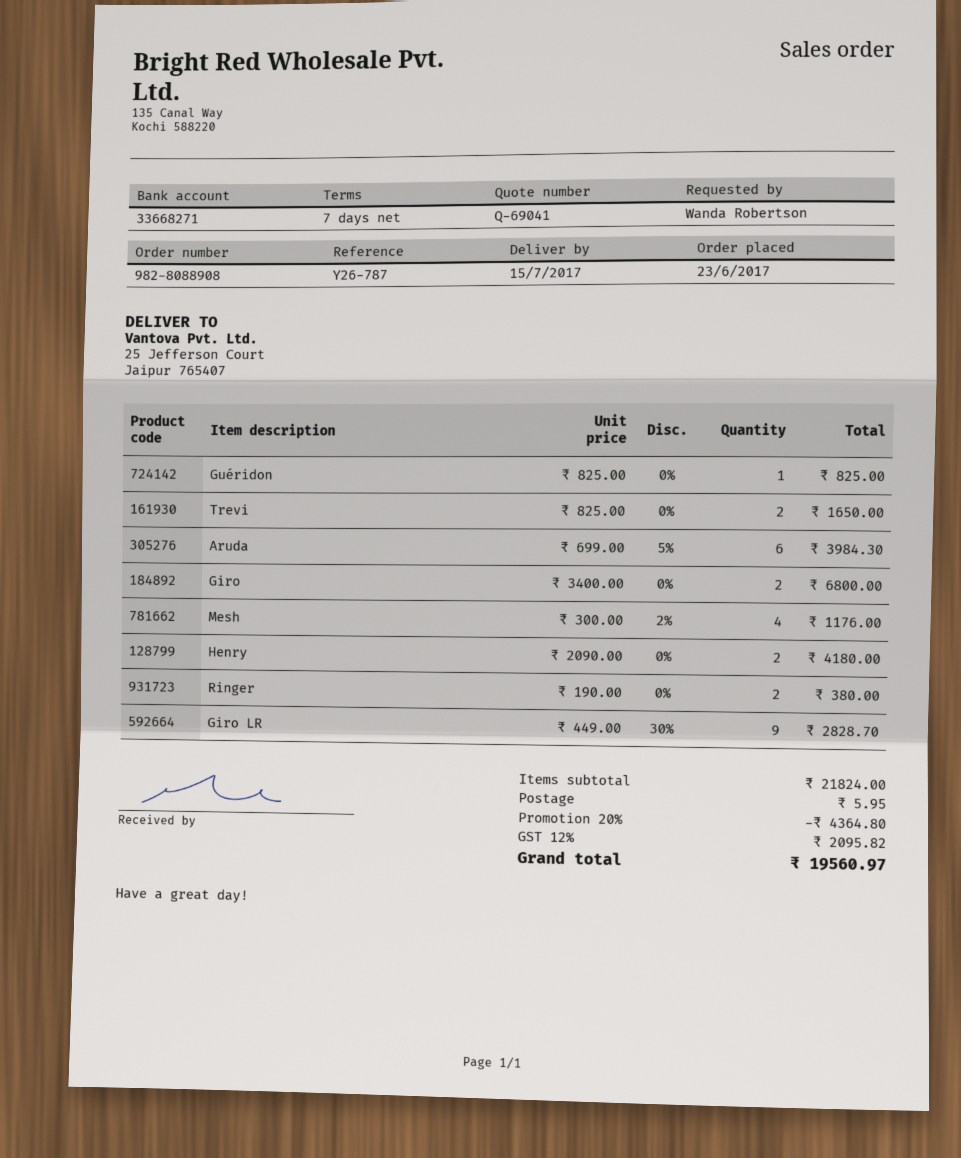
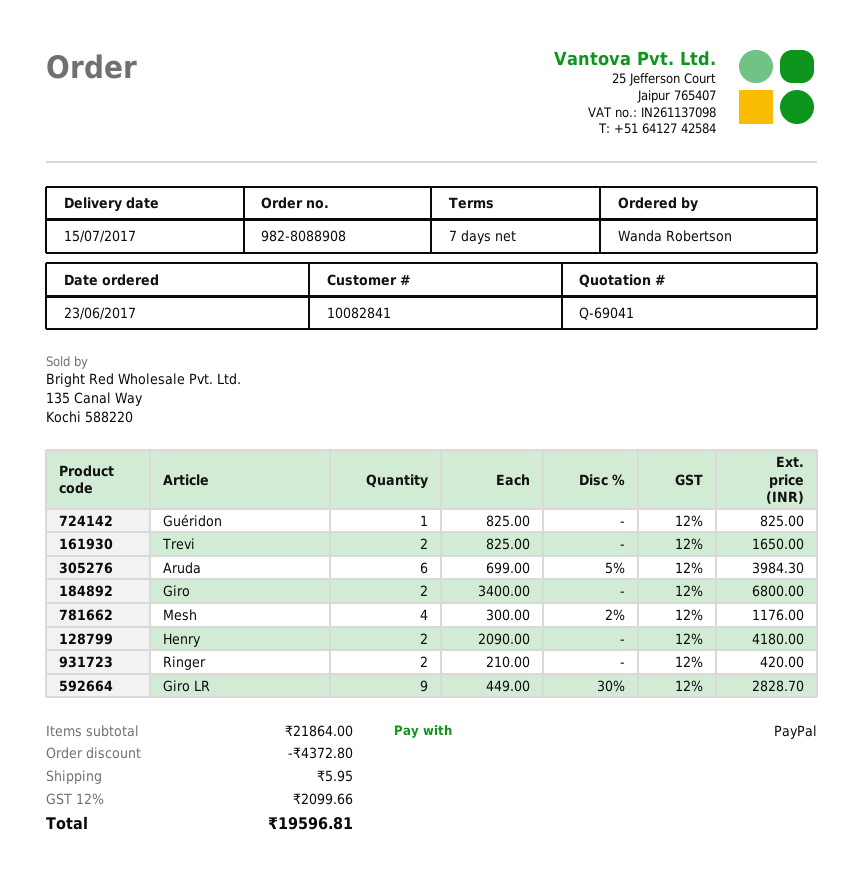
Ringer: 2 x 190.00 = 380.00 -> 2 x 210.00 = 420.00
subtotal: 21824.00 -> 21864.00
discount: 4364.80 -> 4372.80
tax: 12% = 2095.82 -> 12% = 2099.66
total: 19560.97 -> 19596.81

